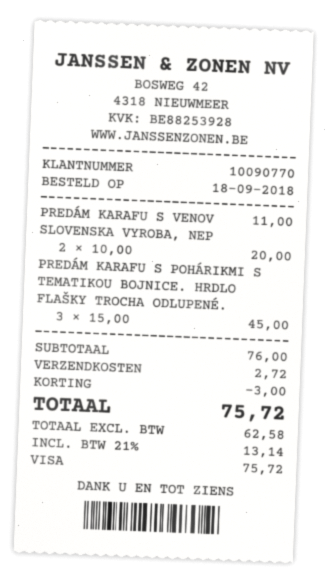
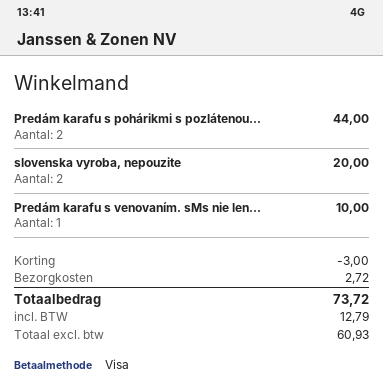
PREDÁM KARAFU S VENOV: 1 for 11.00 -> 1 for 10.00
PREDÁM KARAFU S POHÁRIKMI S TEMATIKOU BOJNICE. HRDLO FLAŠKY TROCHA ODLUPENÉ.: 3 for 45.00 -> none
Predám karafu s pohárikmi s pozlátenou...: none -> 2 for 44.00
net: 62.58 -> 60.93
tax: 13.14 -> 12.79
total: 75.72 -> 73.72

